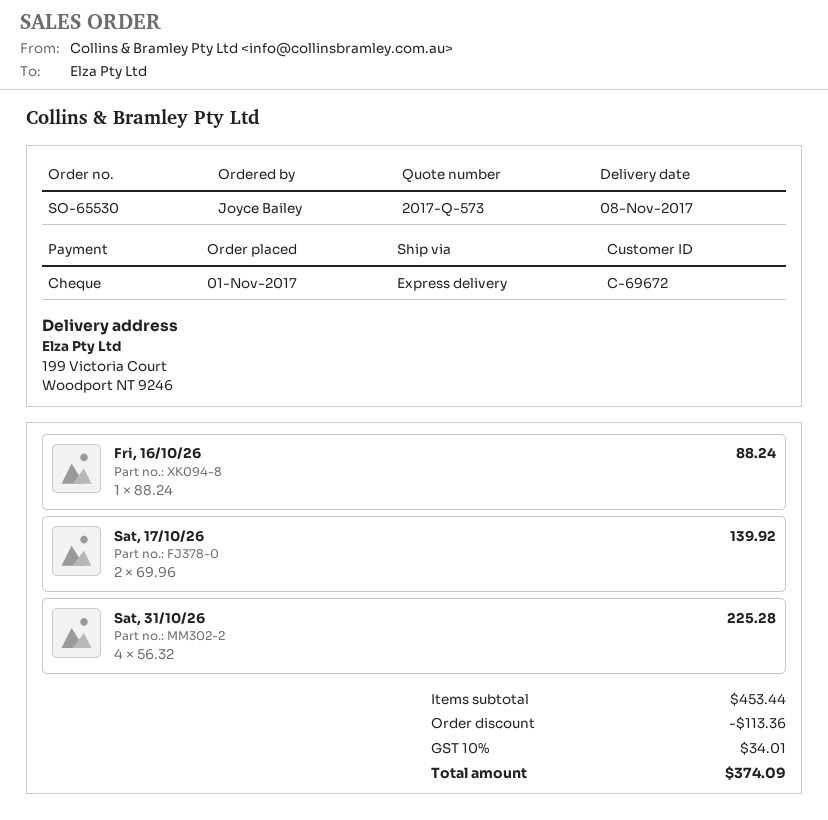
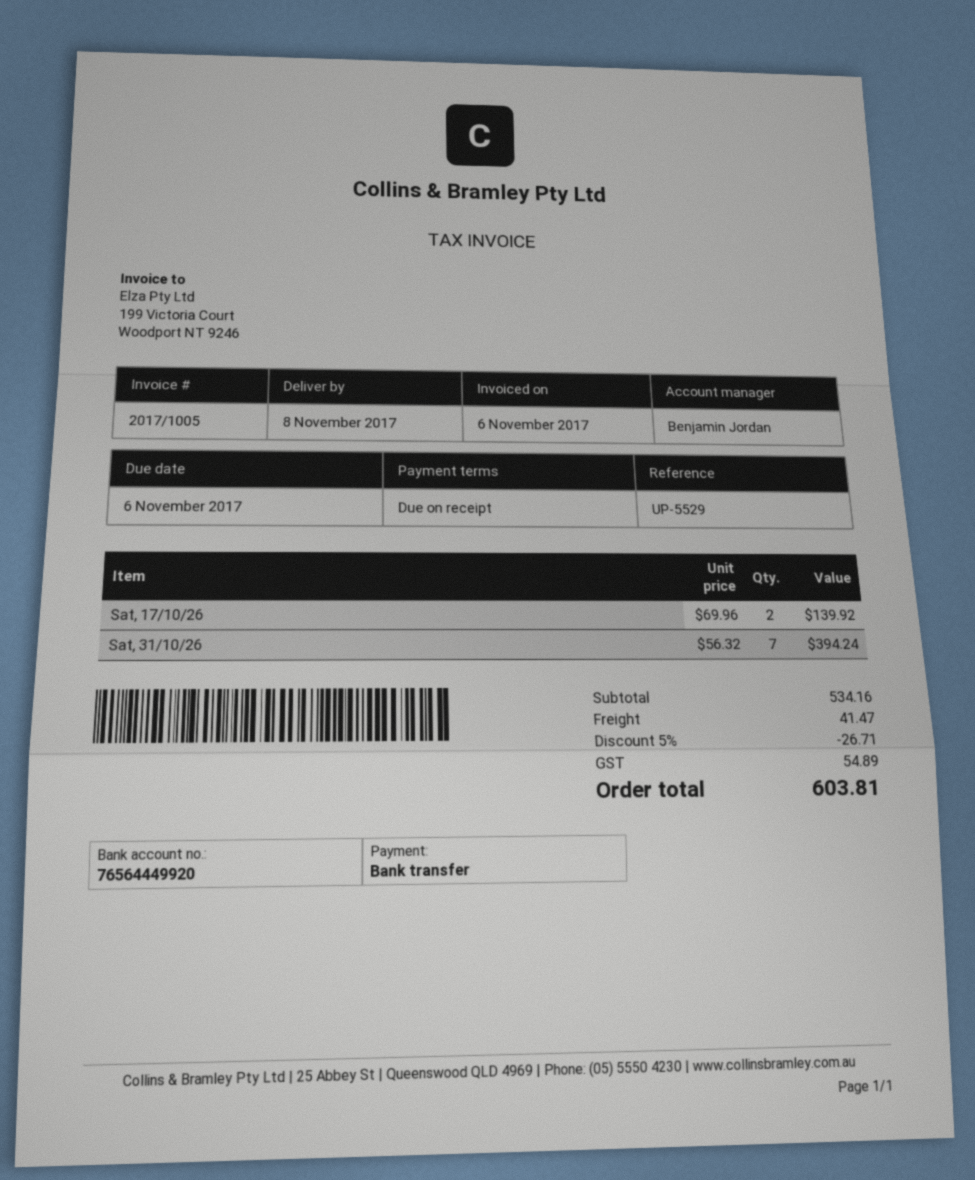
payment method: cheque -> bank transfer
Fri, 16/10/26: 1 x 88.24 = 88.24 -> none
Sat, 31/10/26: 4 x 56.32 = 225.28 -> 7 x 56.32 = 394.24
subtotal: 453.44 -> 534.16
discount: 113.36 -> 26.71
shipping: none -> 41.47
tax: 34.01 -> 54.89
total: 374.09 -> 603.81

